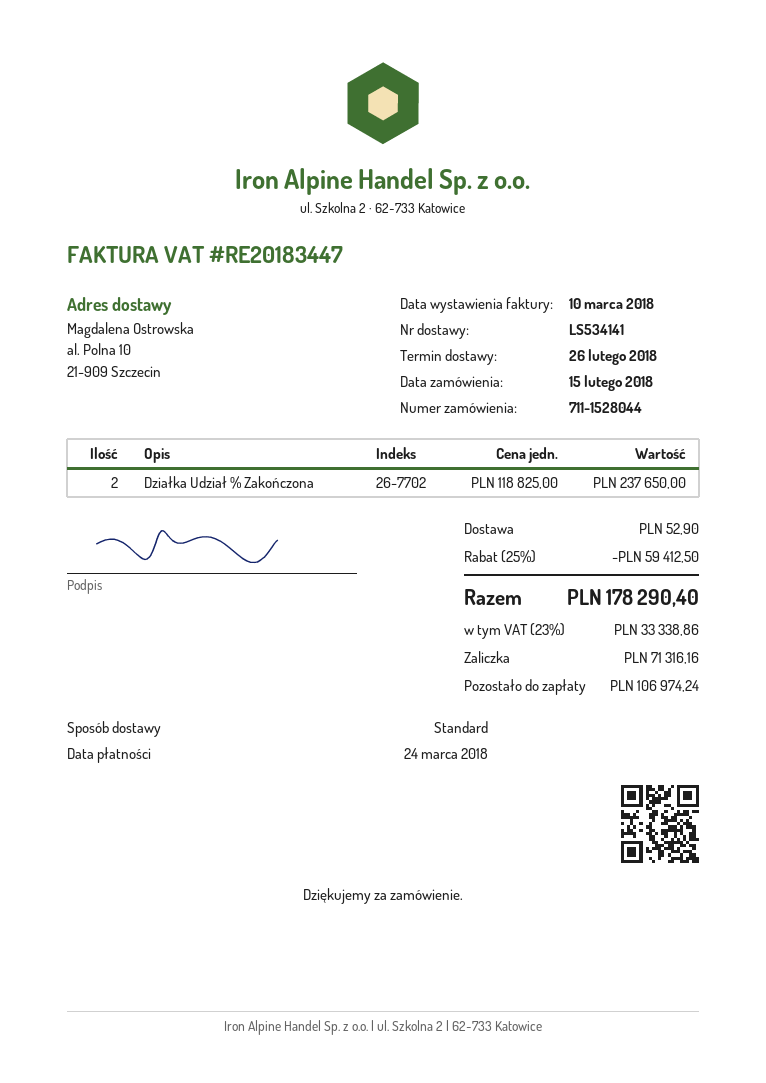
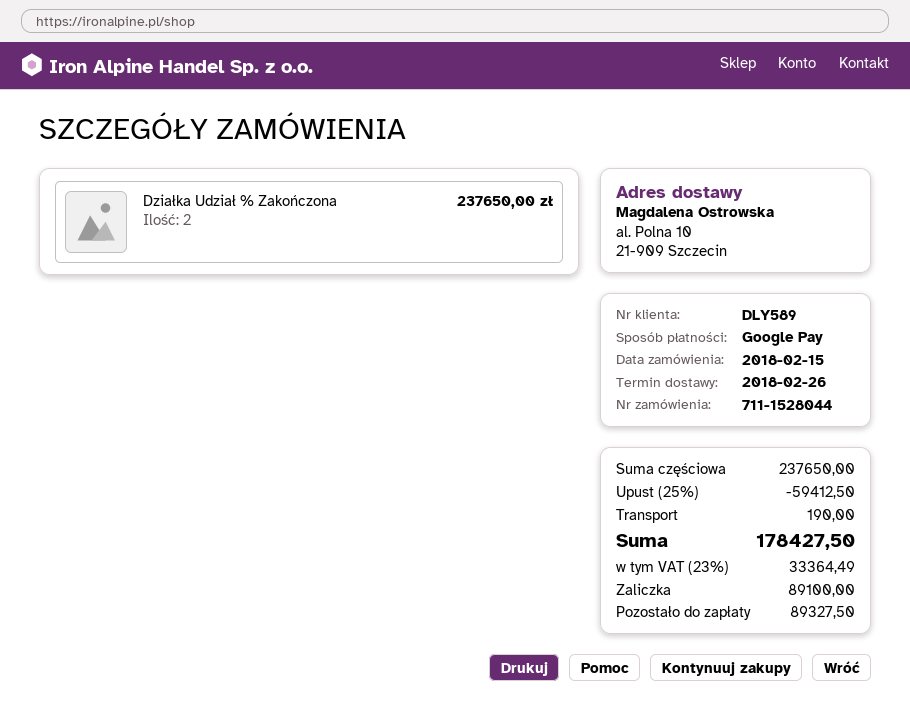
shipping: 52.90 -> 190.00
tax: 23% = 33338.86 -> 23% = 33364.49
total: 178290.40 -> 178427.50
deposit: 71316.16 -> 89100.00
balance: 106974.24 -> 89327.50

